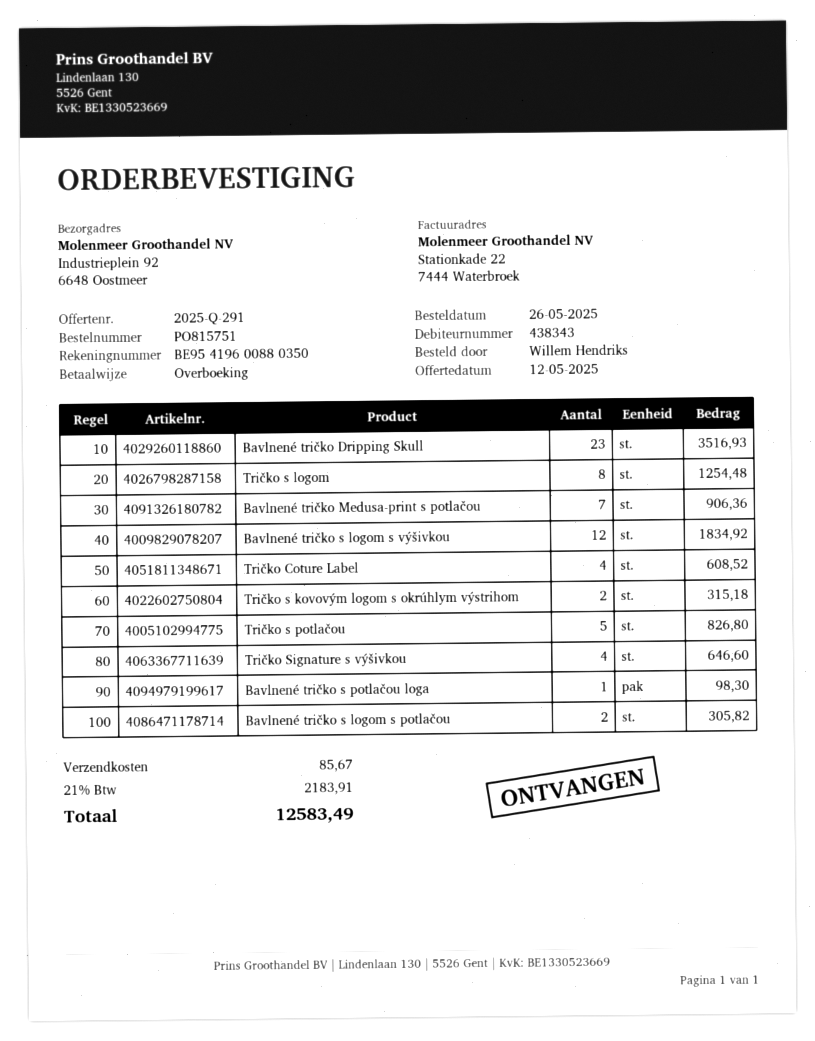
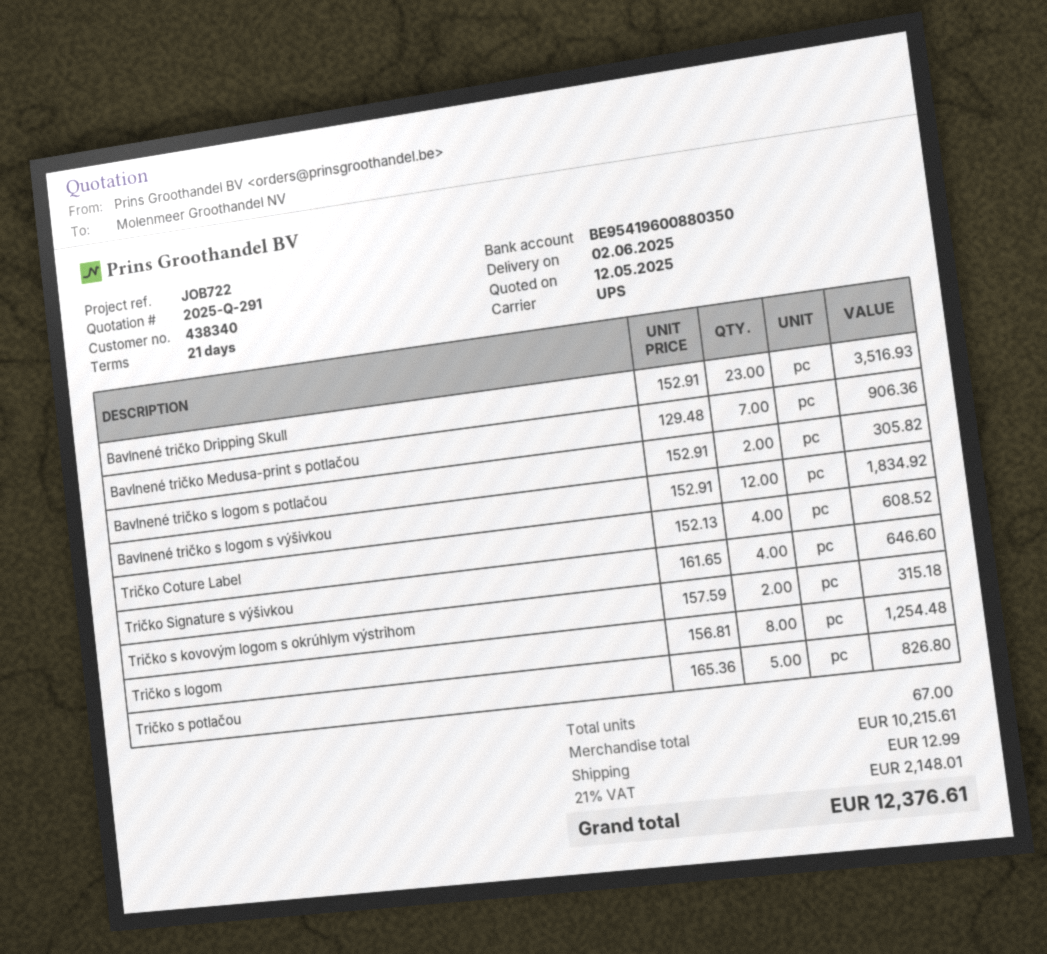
customer number: 438343 -> 438340
Bavlnené tričko s potlačou loga: 1 for 98.30 -> none
shipping: 85.67 -> 12.99
tax: 21% = 2183.91 -> 21% = 2148.01
total: 12583.49 -> 12376.61

